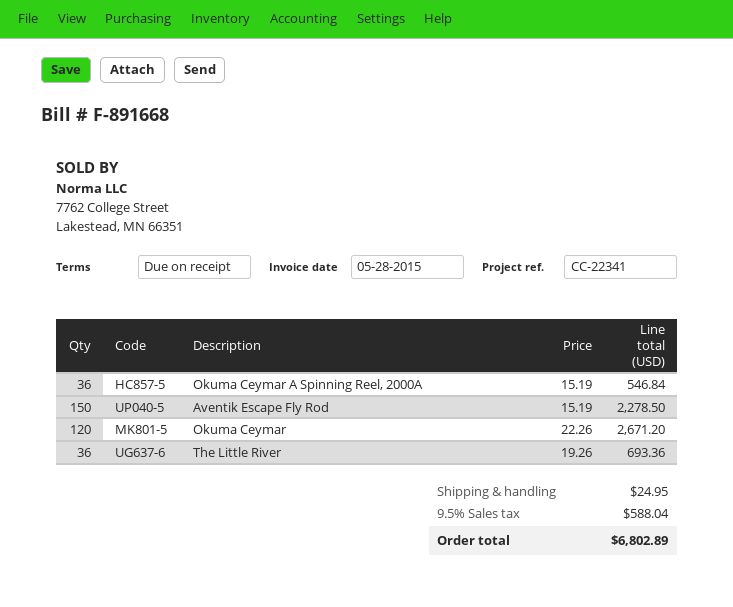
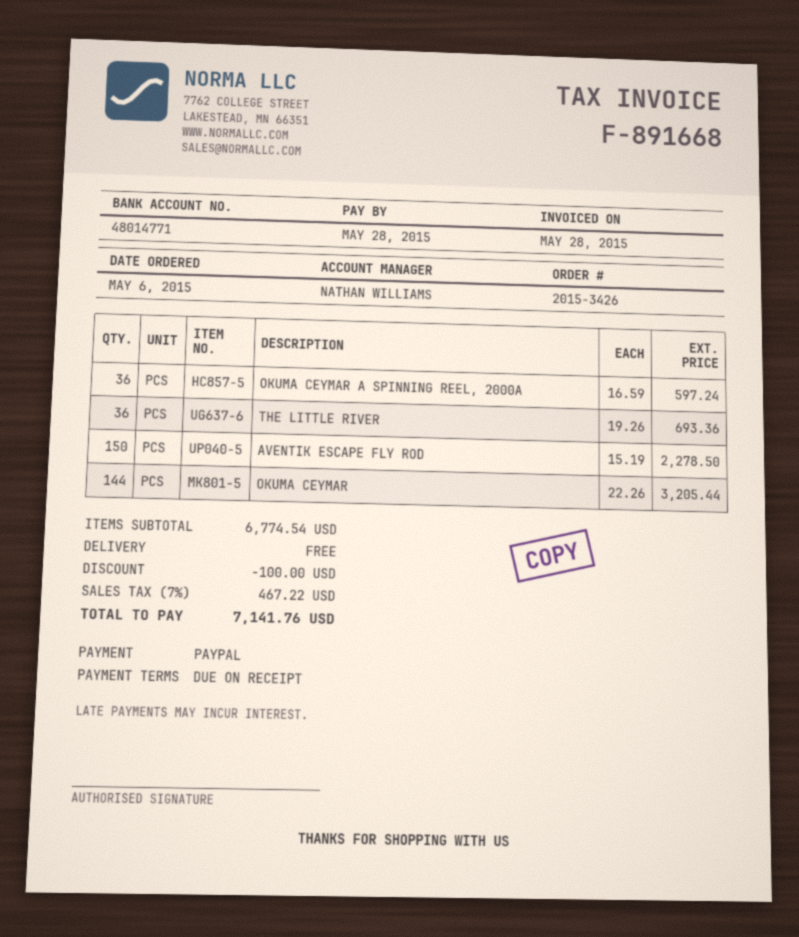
Okuma Ceymar A Spinning Reel, 2000A: 36 x 15.19 = 546.84 -> 36 x 16.59 = 597.24
Okuma Ceymar: 120 x 22.26 = 2671.20 -> 144 x 22.26 = 3205.44
discount: none -> 100.00
shipping: 24.95 -> 0.00
tax: 9.5% = 588.04 -> 7% = 467.22
total: 6802.89 -> 7141.76

